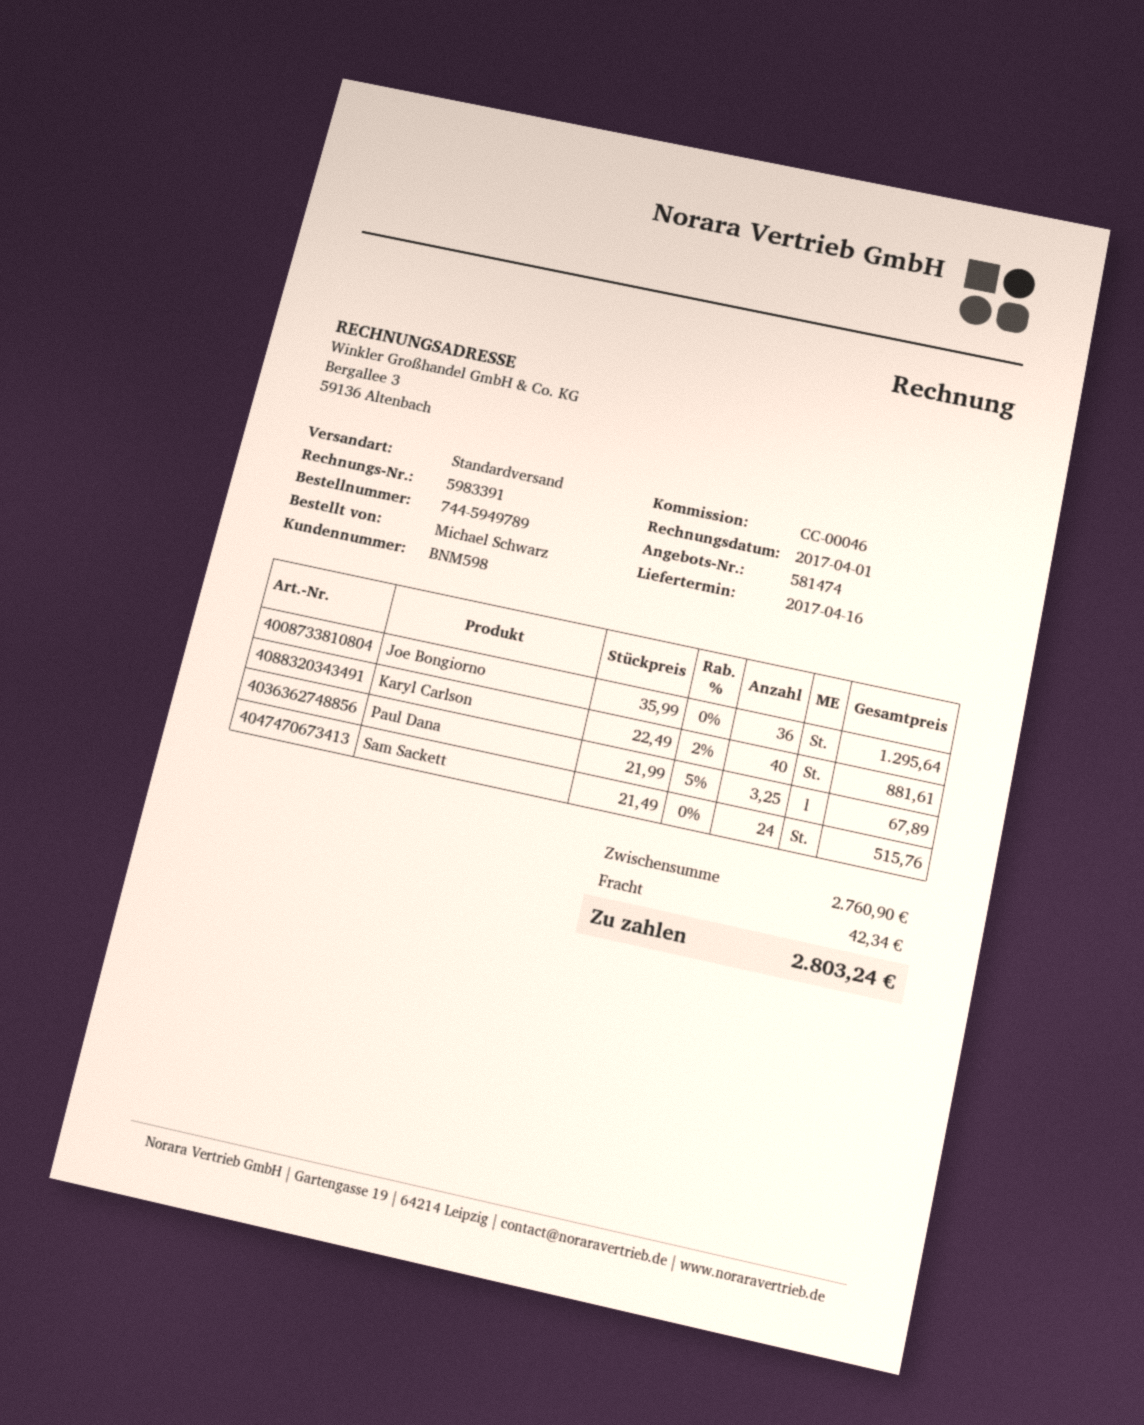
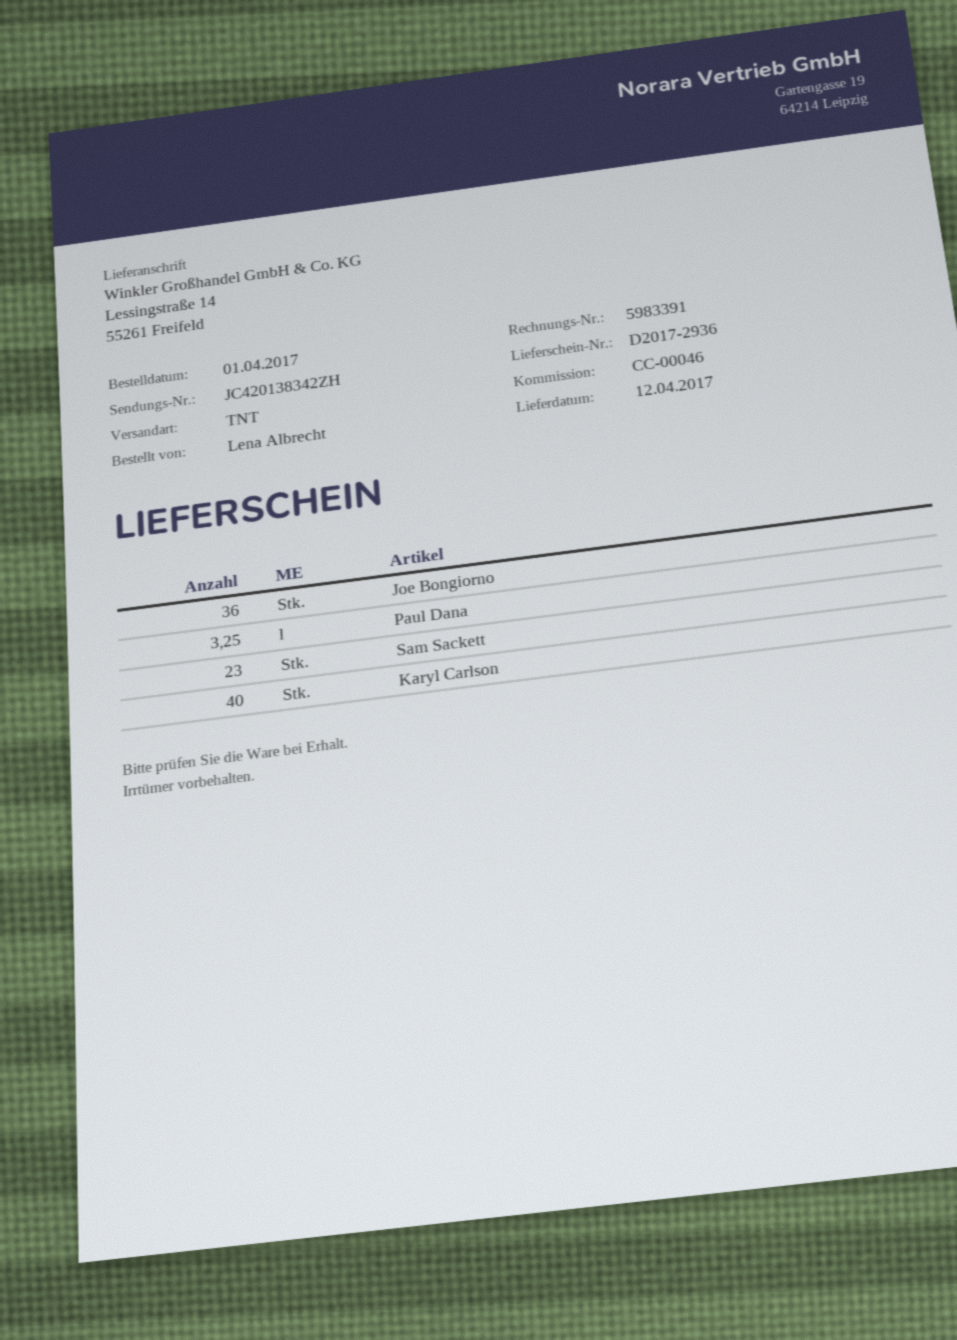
delivery date: 2017-04-16 -> 2017-04-12
ordered by: Michael Schwarz -> Lena Albrecht
shipping method: standard -> TNT
Sam Sackett: 24 -> 23

